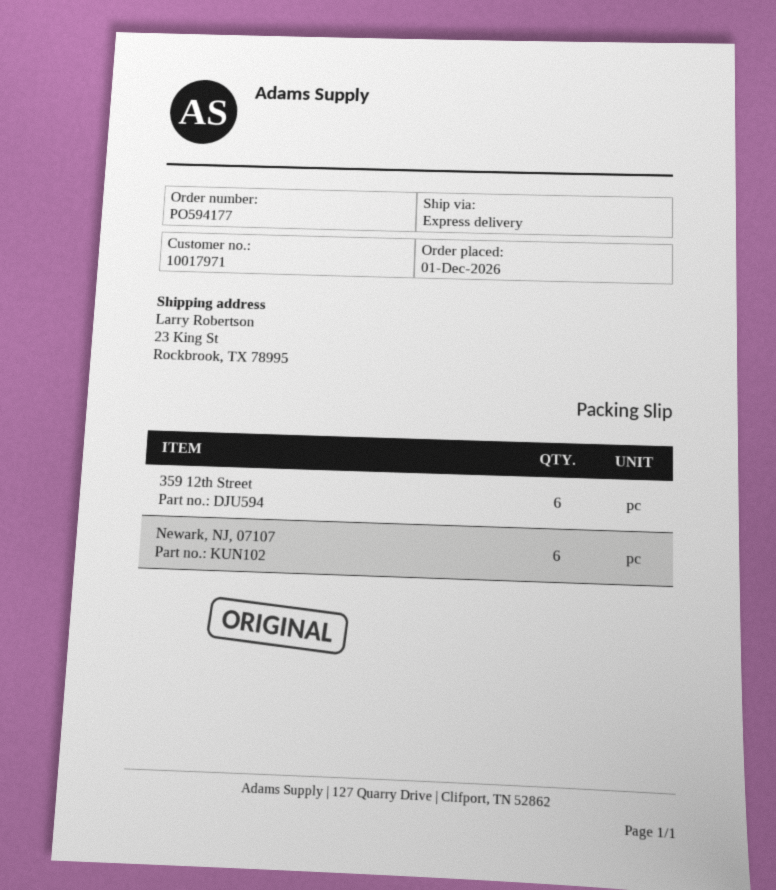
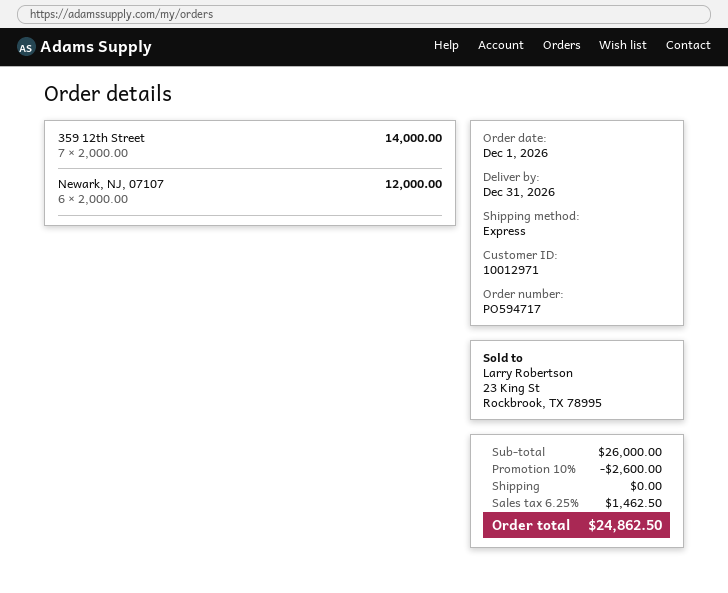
order number: PO594177 -> PO594717
customer number: 10017971 -> 10012971
359 12th Street: 6 -> 7

